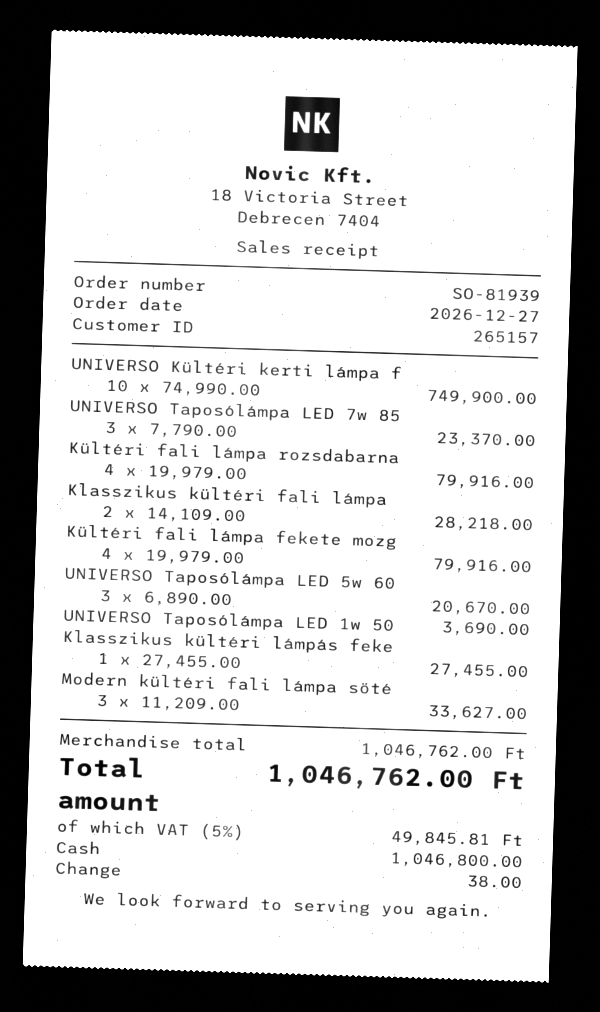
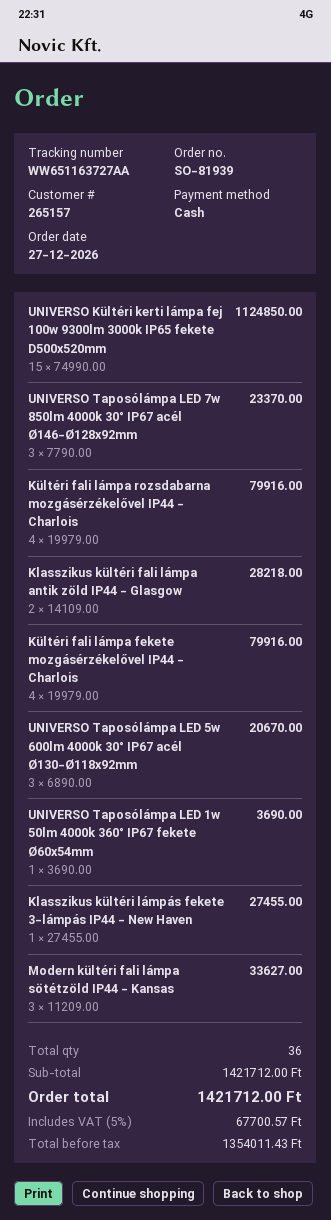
UNIVERSO Kültéri kerti lámpa f: 10 x 74990.00 = 749900.00 -> 15 x 74990.00 = 1124850.00
subtotal: 1046762.00 -> 1421712.00
tax: 5% = 49845.81 -> 5% = 67700.57
total: 1046762.00 -> 1421712.00

